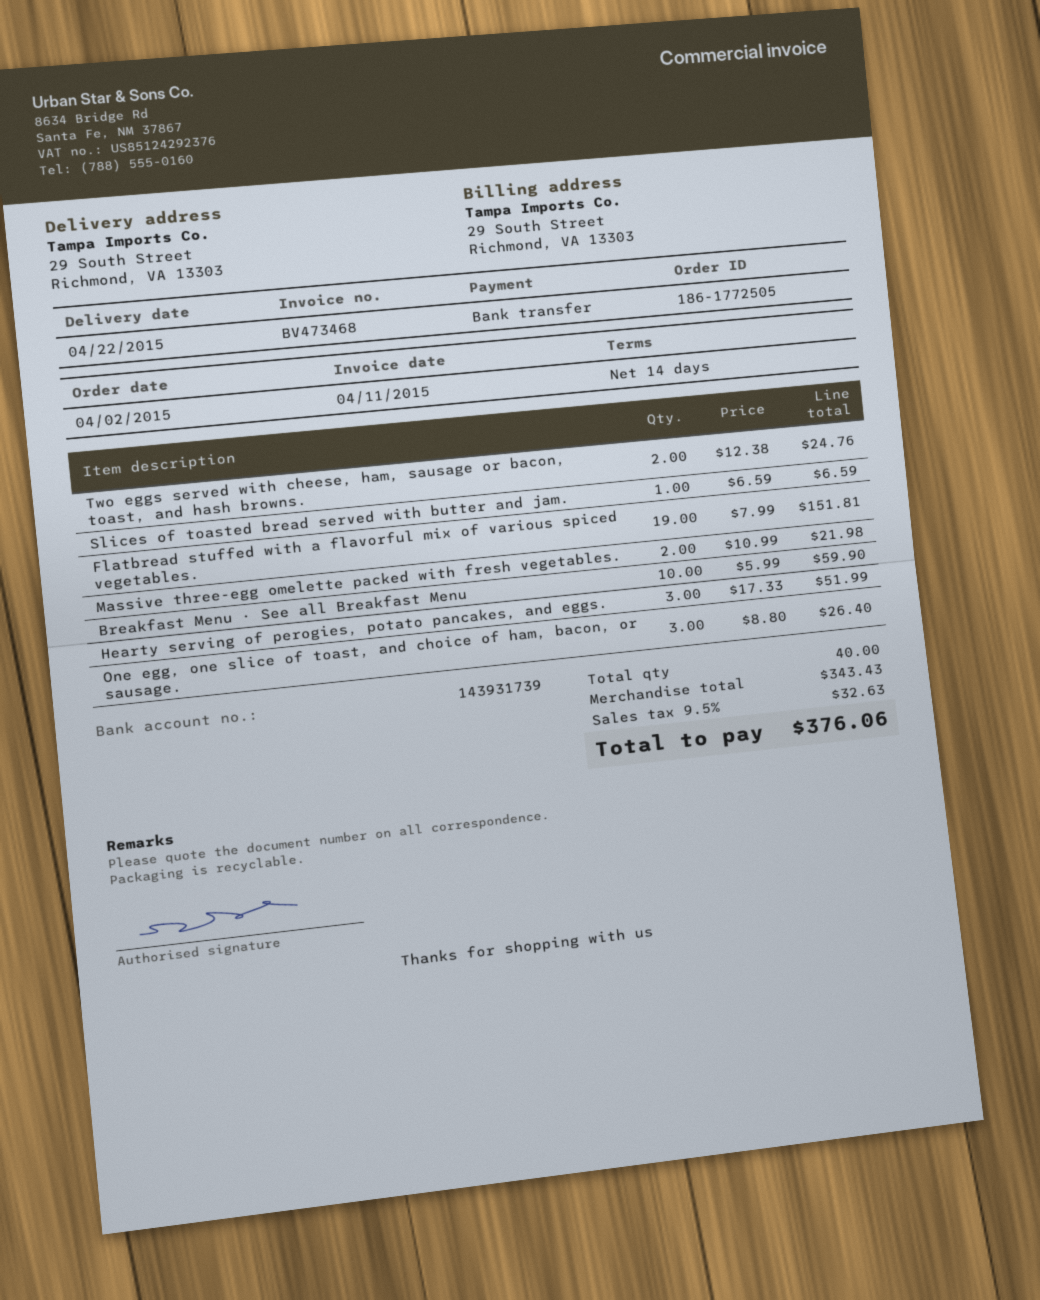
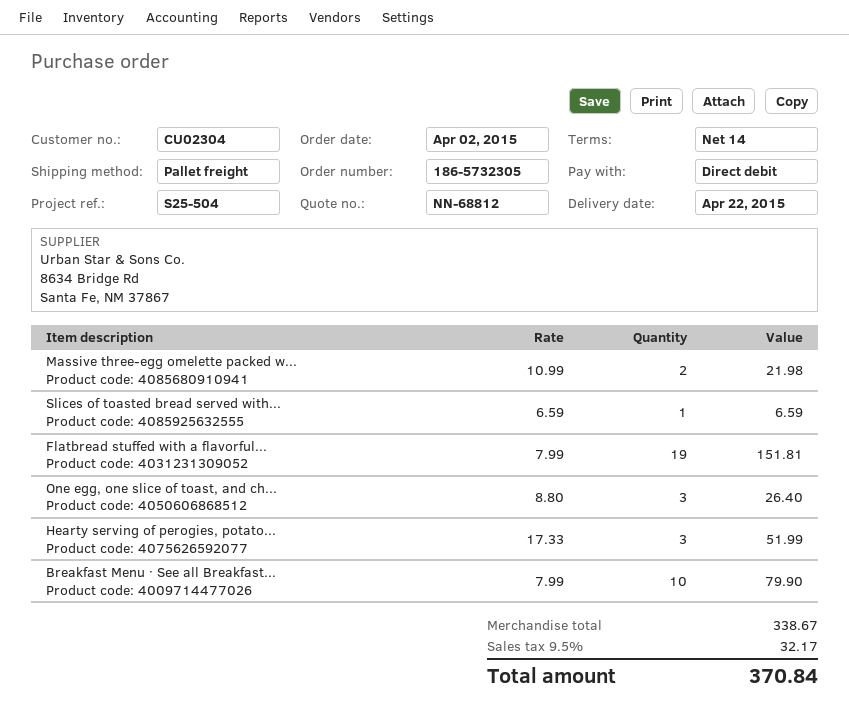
order number: 186-1772505 -> 186-5732305
payment method: bank transfer -> direct debit
Two eggs served with cheese, ham, sausage or bacon, toast, and hash browns.: 2 x 12.38 = 24.76 -> none
Breakfast Menu · See all Breakfast Menu: 10 x 5.99 = 59.90 -> 10 x 7.99 = 79.90
subtotal: 343.43 -> 338.67
tax: 9.5% = 32.63 -> 9.5% = 32.17
total: 376.06 -> 370.84

